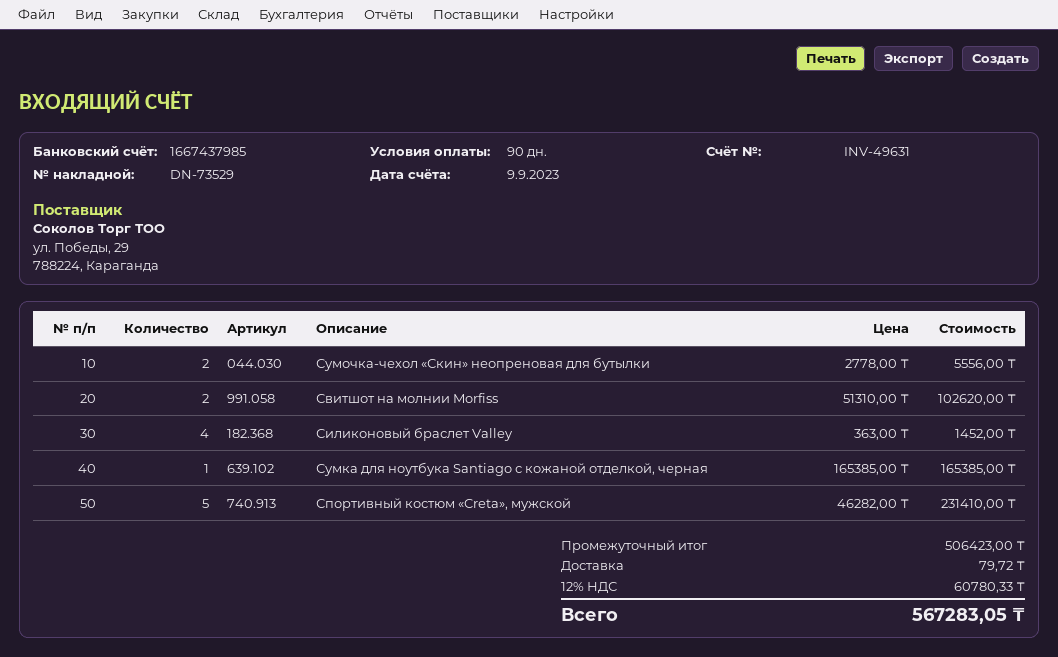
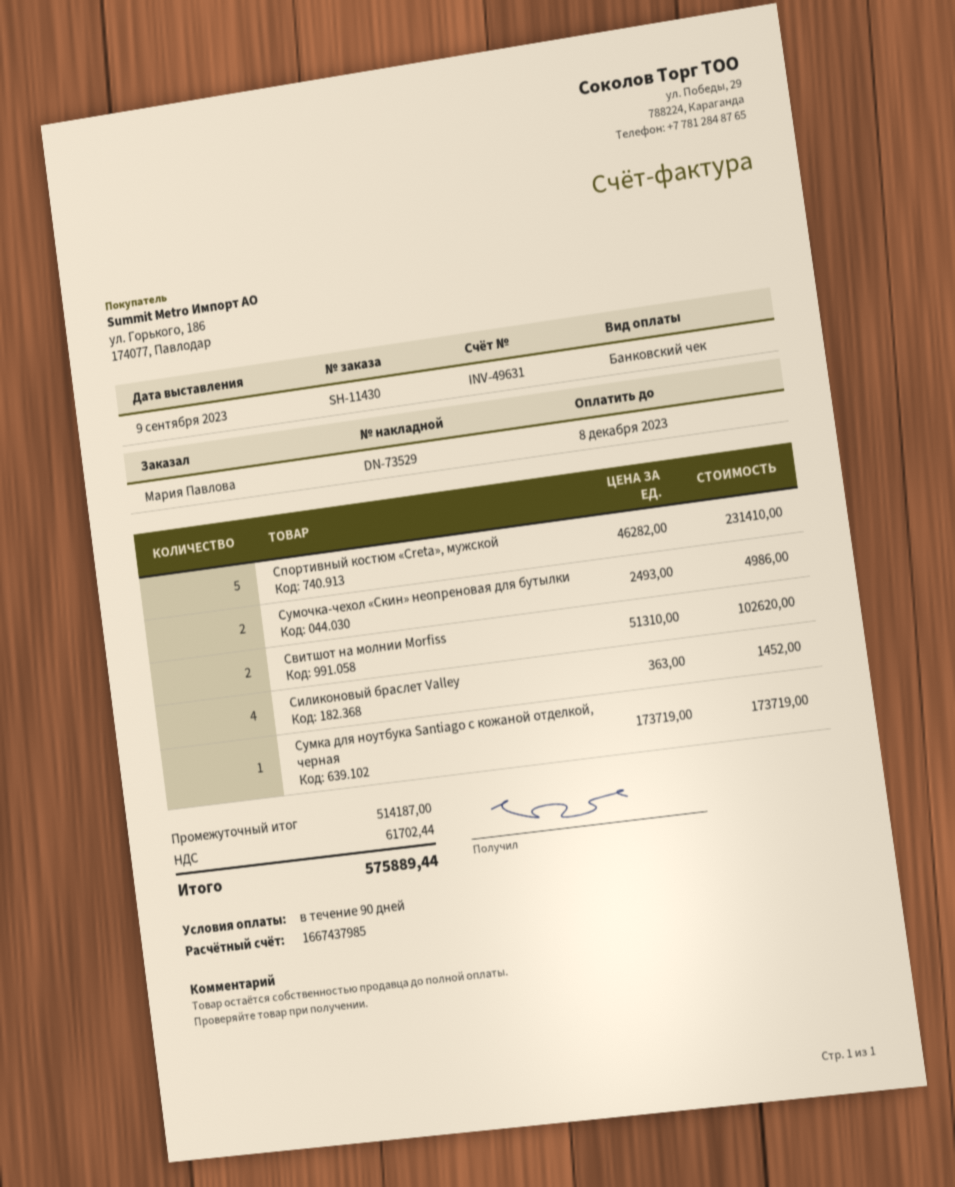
Сумочка-чехол «Скин» неопреновая для бутылки: 2 x 2778.00 = 5556.00 -> 2 x 2493.00 = 4986.00
Сумка для ноутбука Santiago с кожаной отделкой, черная: 1 x 165385.00 = 165385.00 -> 1 x 173719.00 = 173719.00
subtotal: 506423.00 -> 514187.00
shipping: 79.72 -> none
tax: 60780.33 -> 61702.44
total: 567283.05 -> 575889.44

